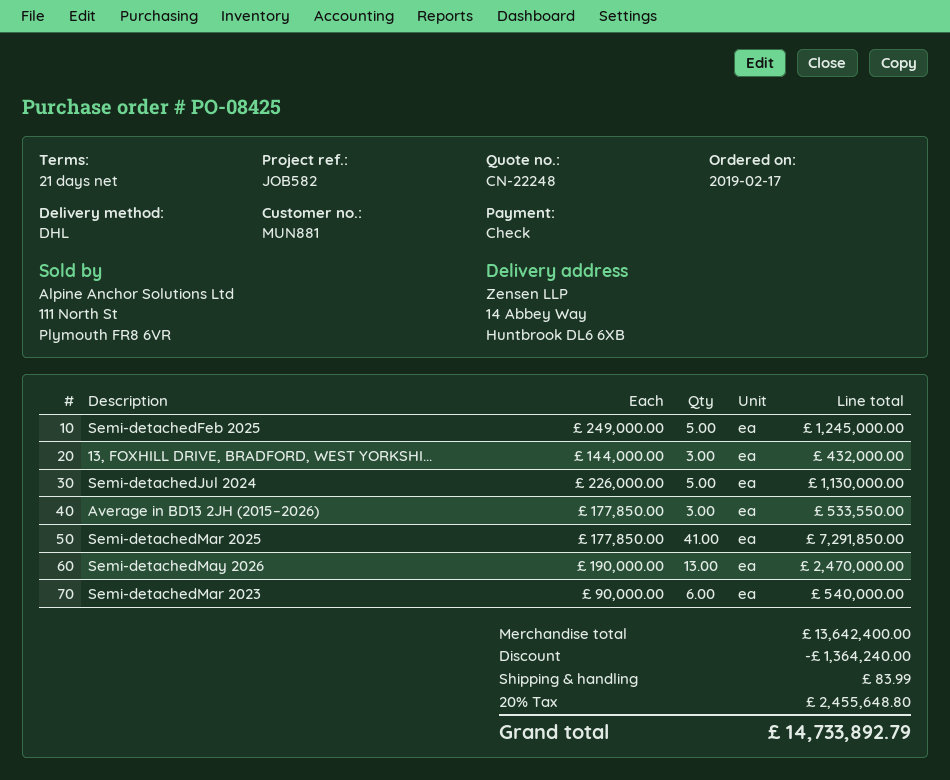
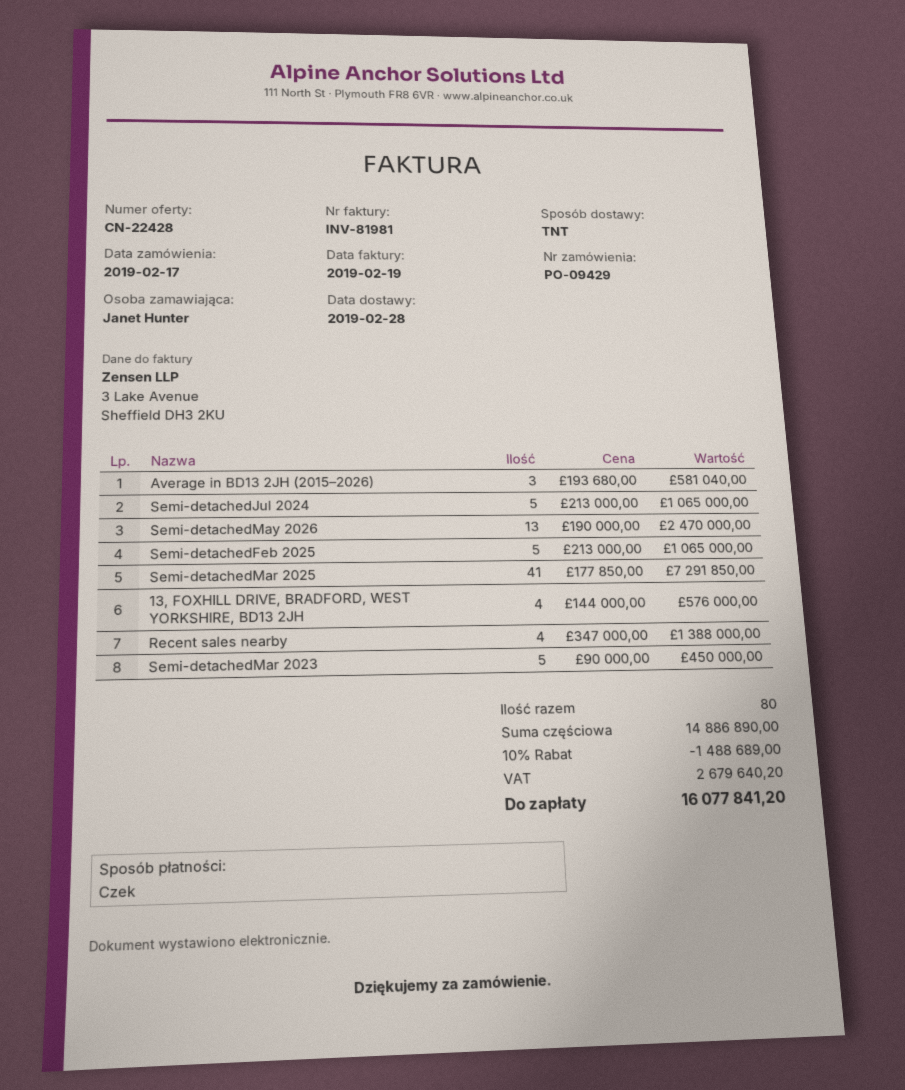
quote number: CN-22248 -> CN-22428
order number: PO-08425 -> PO-09429
shipping method: DHL -> TNT
Semi-detachedFeb 2025: 5 x 249000.00 = 1245000.00 -> 5 x 213000.00 = 1065000.00
13, FOXHILL DRIVE, BRADFORD, WEST YORKSHI...: 3 x 144000.00 = 432000.00 -> 4 x 144000.00 = 576000.00
Semi-detachedJul 2024: 5 x 226000.00 = 1130000.00 -> 5 x 213000.00 = 1065000.00
Average in BD13 2JH (2015–2026): 3 x 177850.00 = 533550.00 -> 3 x 193680.00 = 581040.00
Semi-detachedMar 2023: 6 x 90000.00 = 540000.00 -> 5 x 90000.00 = 450000.00
Recent sales nearby: none -> 4 x 347000.00 = 1388000.00
subtotal: 13642400.00 -> 14886890.00
discount: 1364240.00 -> 1488689.00
shipping: 83.99 -> none
tax: 2455648.80 -> 2679640.20
total: 14733892.79 -> 16077841.20

